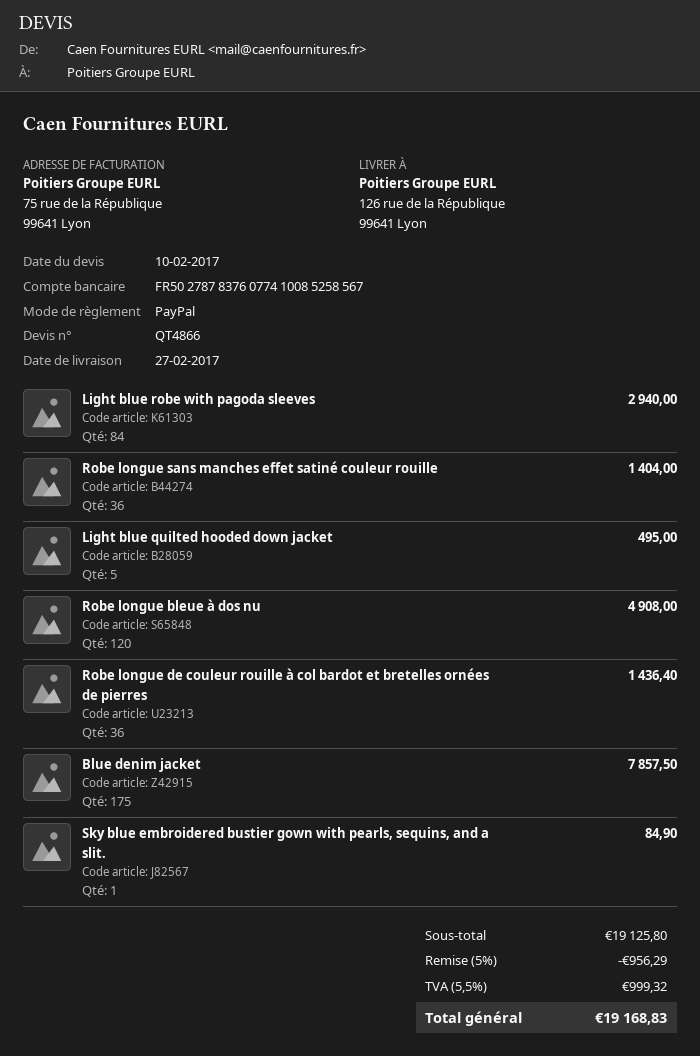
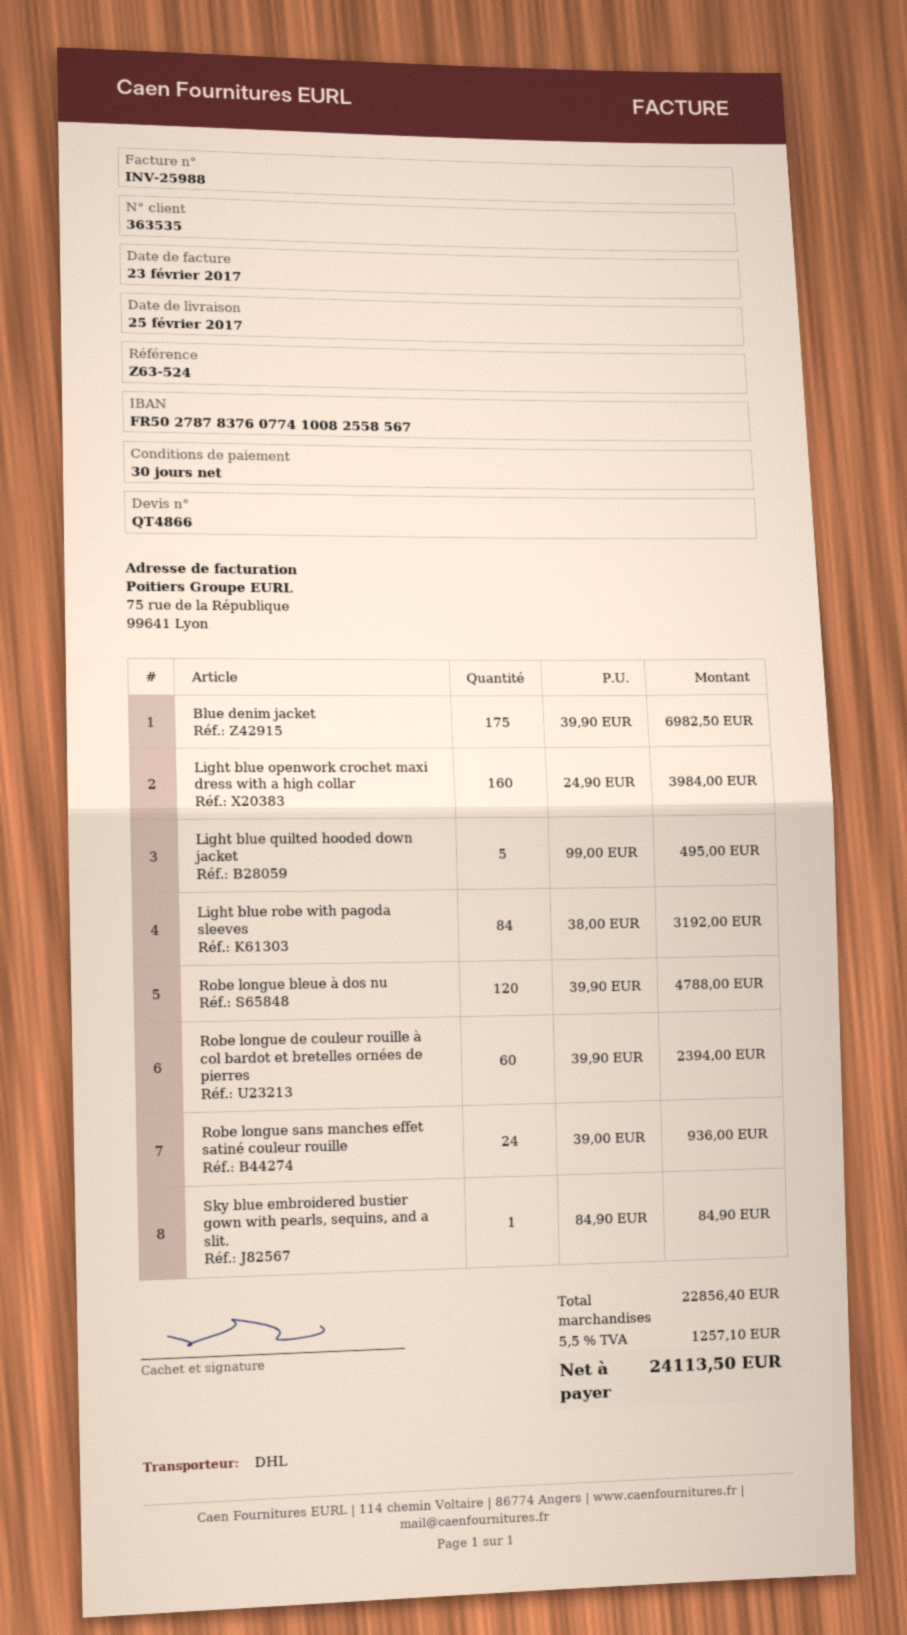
delivery date: 2017-02-27 -> 2017-02-25
bank account: FR5027878376077410085258567 -> FR5027878376077410082558567
Light blue robe with pagoda sleeves: 84 for 2940.00 -> 84 for 3192.00
Robe longue sans manches effet satiné couleur rouille: 36 for 1404.00 -> 24 for 936.00
Robe longue bleue à dos nu: 120 for 4908.00 -> 120 for 4788.00
Robe longue de couleur rouille à col bardot et bretelles ornées de pierres: 36 for 1436.40 -> 60 for 2394.00
Blue denim jacket: 175 for 7857.50 -> 175 for 6982.50
Light blue openwork crochet maxi dress with a high collar: none -> 160 for 3984.00
subtotal: 19125.80 -> 22856.40
discount: 5% = 956.29 -> none
tax: 5.5% = 999.32 -> 5.5% = 1257.10
total: 19168.83 -> 24113.50

